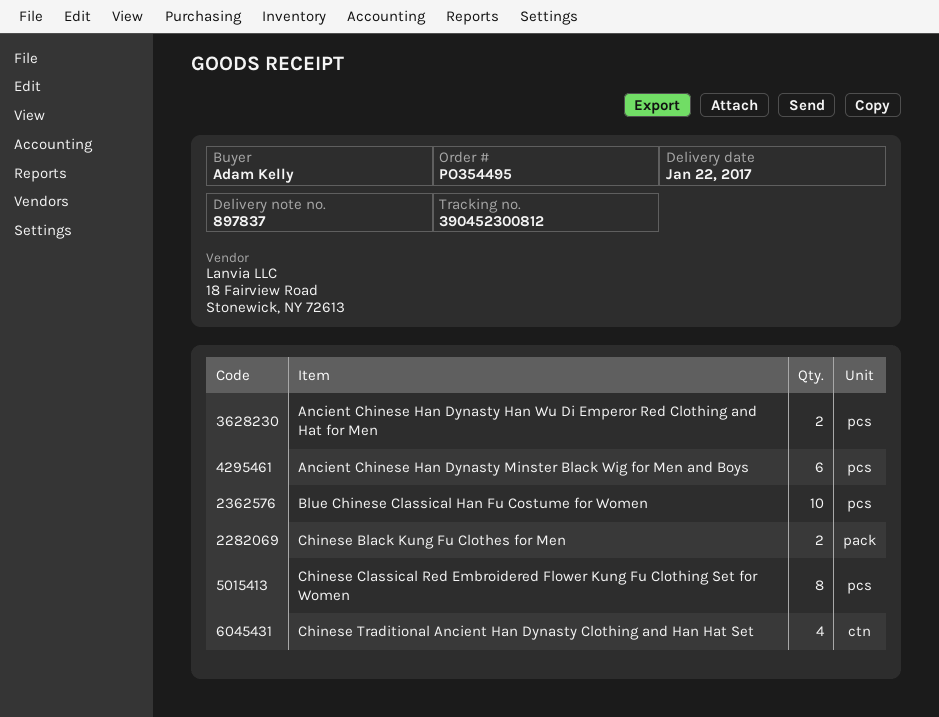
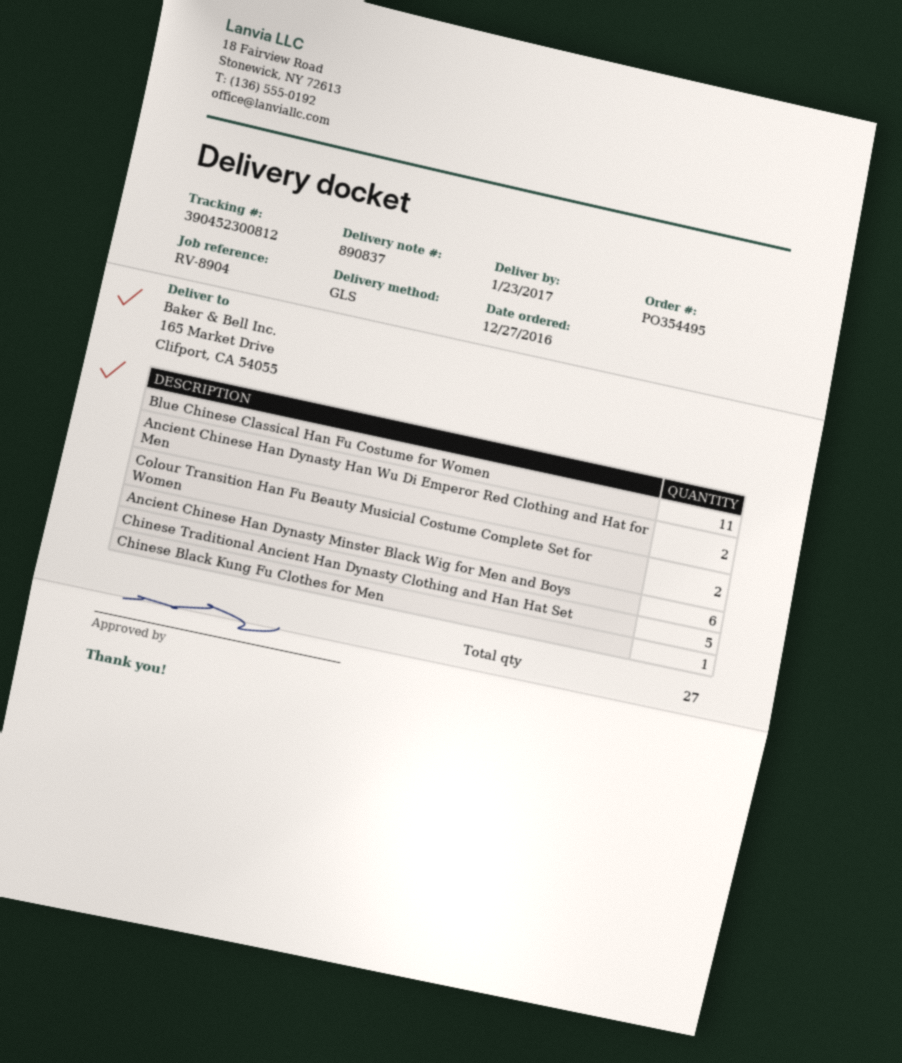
delivery note number: 897837 -> 890837
delivery date: 2017-01-22 -> 2017-01-23
Blue Chinese Classical Han Fu Costume for Women: 10 -> 11
Chinese Black Kung Fu Clothes for Men: 2 -> 1
Chinese Classical Red Embroidered Flower Kung Fu Clothing Set for Women: 8 -> none
Chinese Traditional Ancient Han Dynasty Clothing and Han Hat Set: 4 -> 5
Colour Transition Han Fu Beauty Musicial Costume Complete Set for Women: none -> 2

